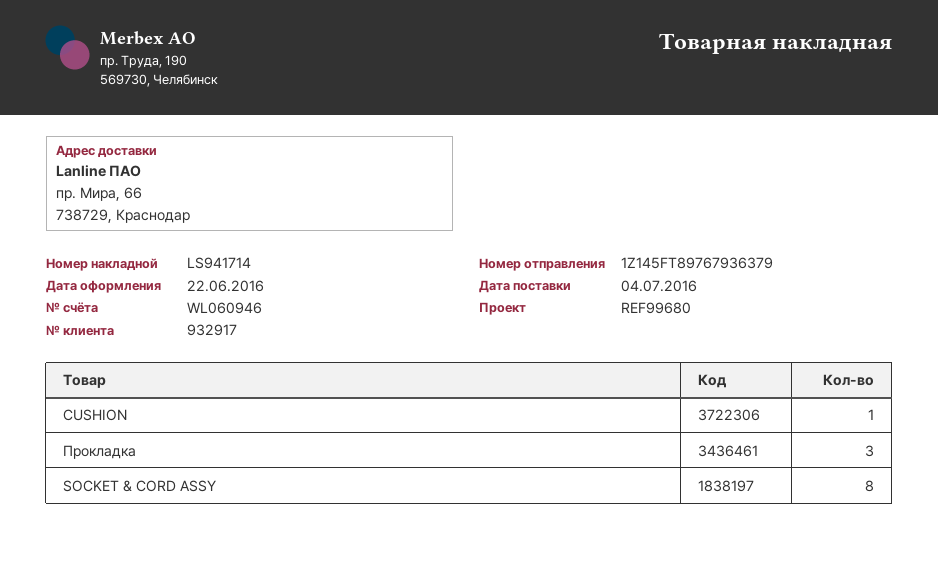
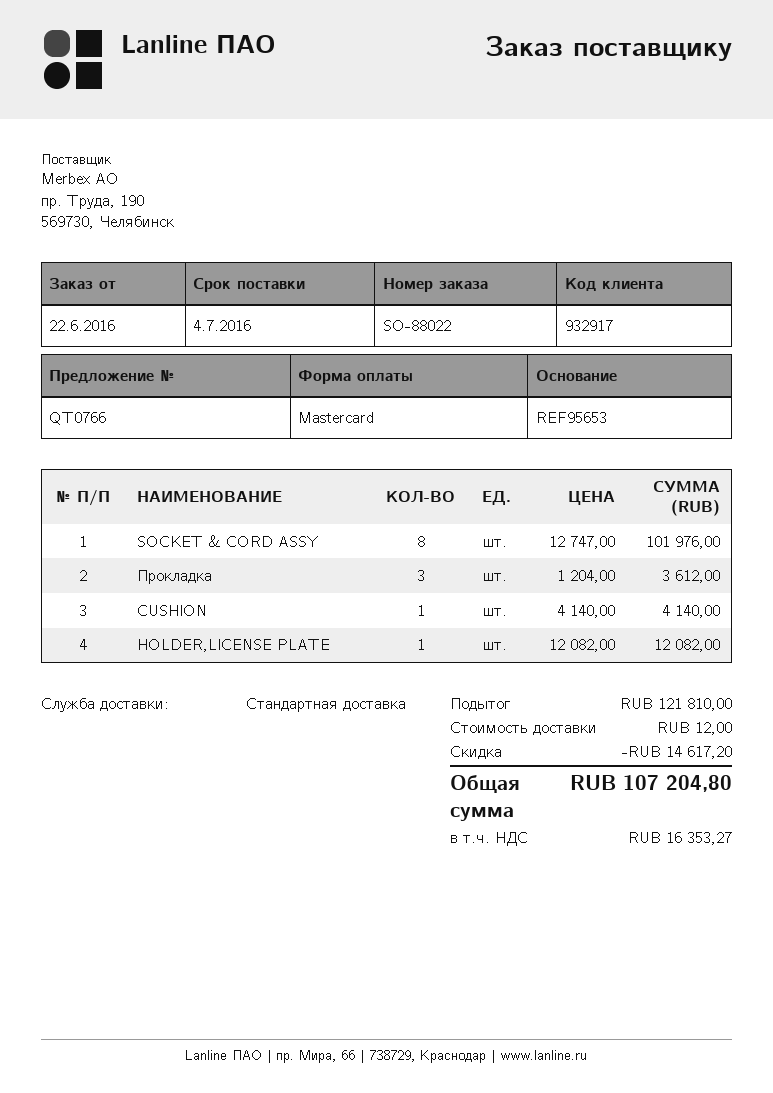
reference: REF99680 -> REF95653
HOLDER,LICENSE PLATE: none -> 1

